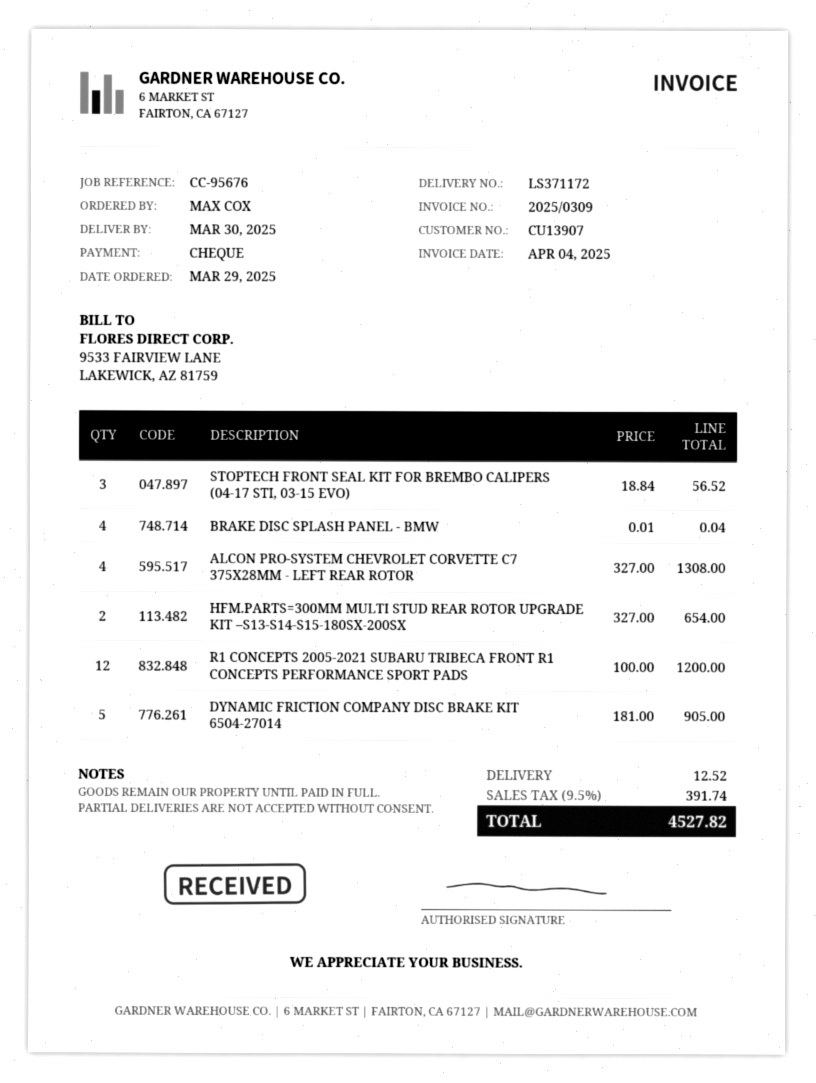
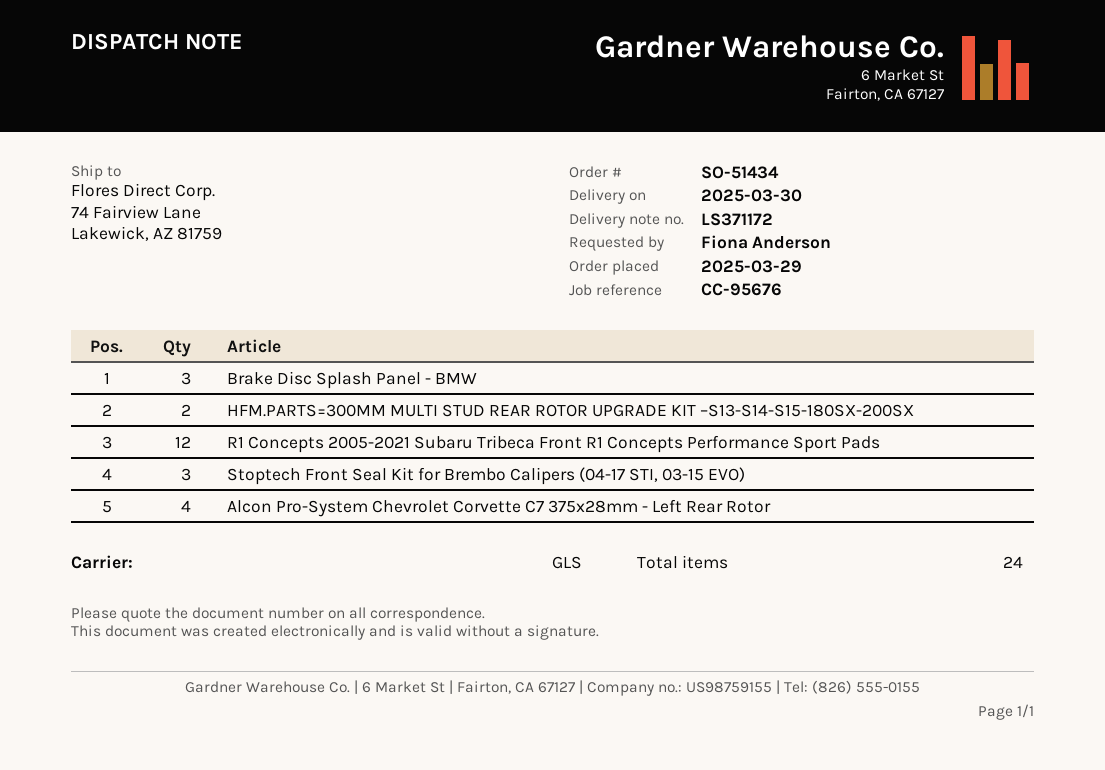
ordered by: MAX COX -> Fiona Anderson
BRAKE DISC SPLASH PANEL - BMW: 4 -> 3
DYNAMIC FRICTION COMPANY DISC BRAKE KIT 6504-27014: 5 -> none

